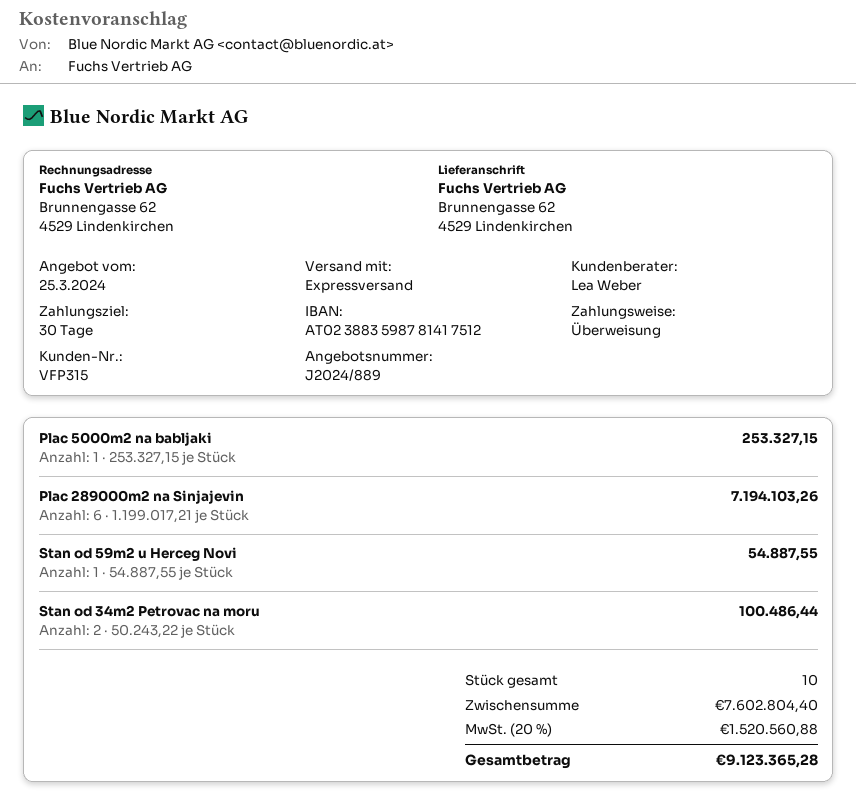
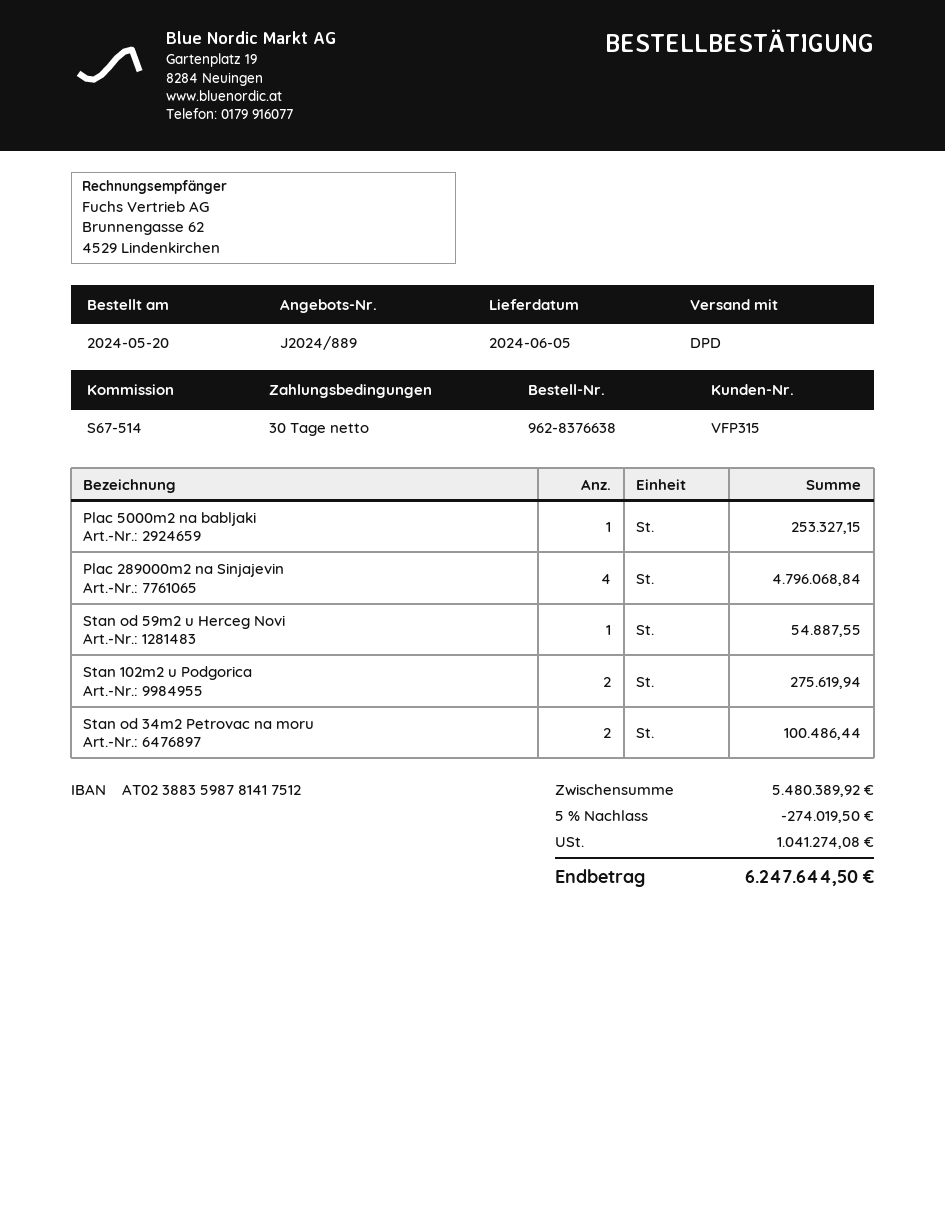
shipping method: express -> DPD
Plac 289000m2 na Sinjajevin: 6 for 7194103.26 -> 4 for 4796068.84
Stan 102m2 u Podgorica: none -> 2 for 275619.94
subtotal: 7602804.40 -> 5480389.92
discount: none -> 5% = 274019.50
tax: 1520560.88 -> 1041274.08
total: 9123365.28 -> 6247644.50

